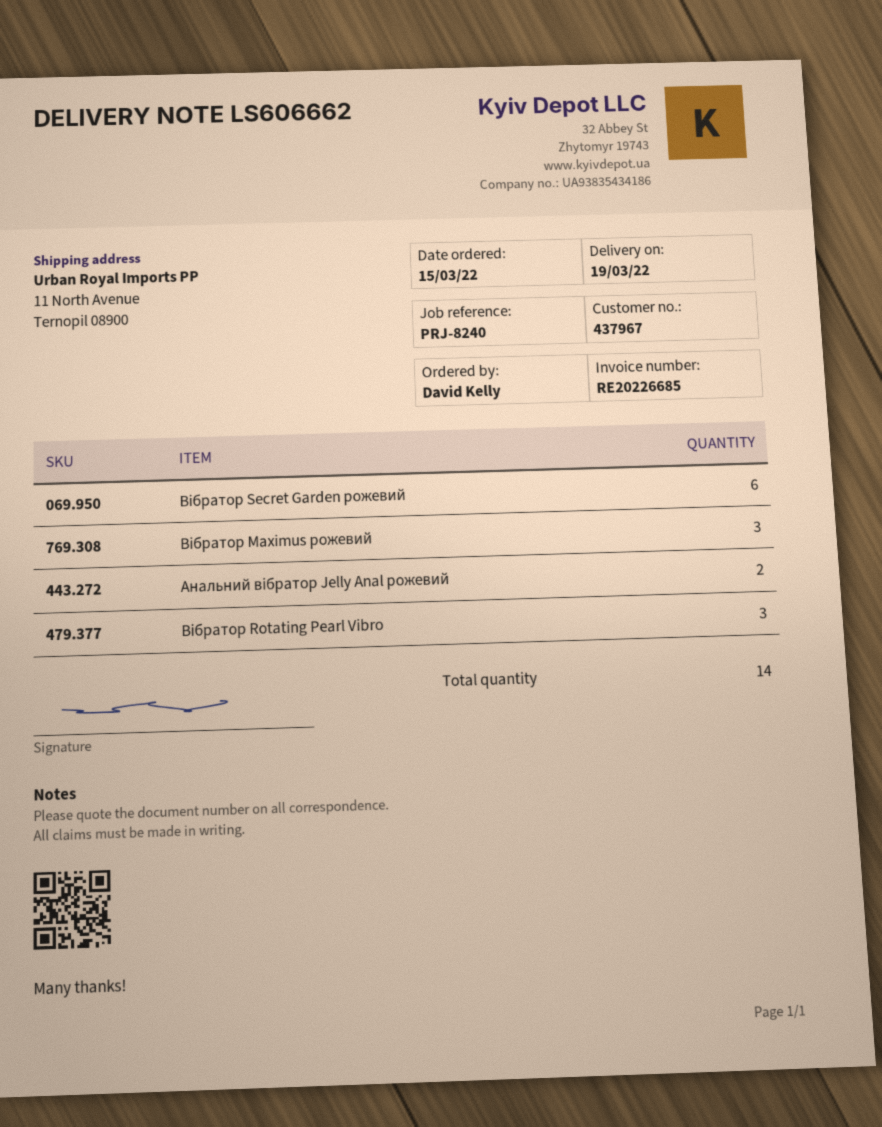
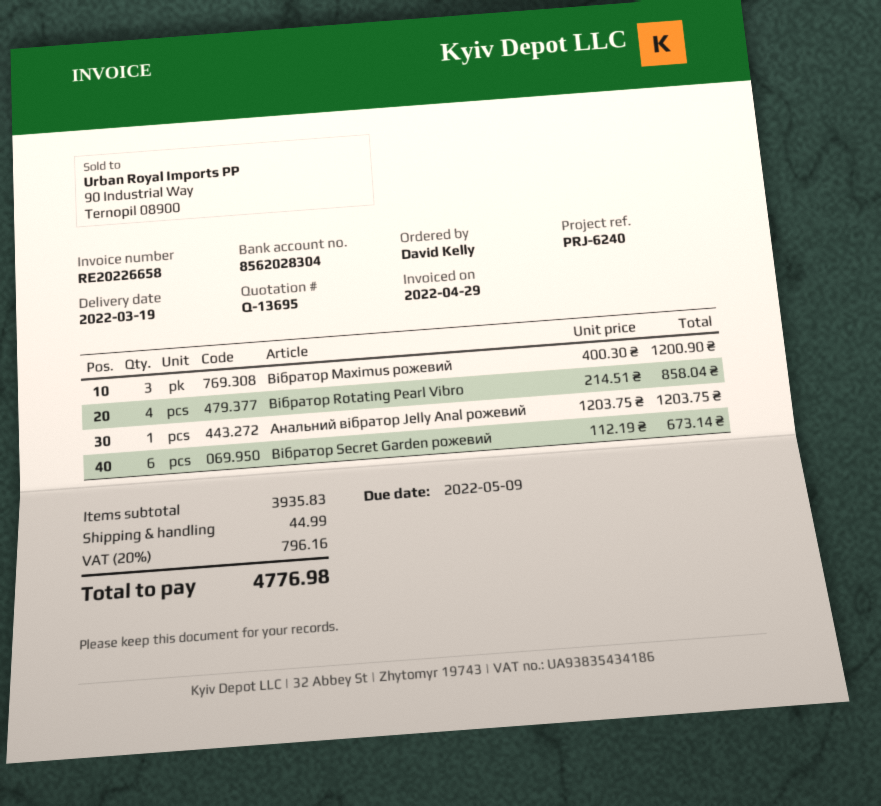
invoice number: RE20226685 -> RE20226658
reference: PRJ-8240 -> PRJ-6240
Анальний вібратор Jelly Anal рожевий: 2 -> 1
Вібратор Rotating Pearl Vibro: 3 -> 4

